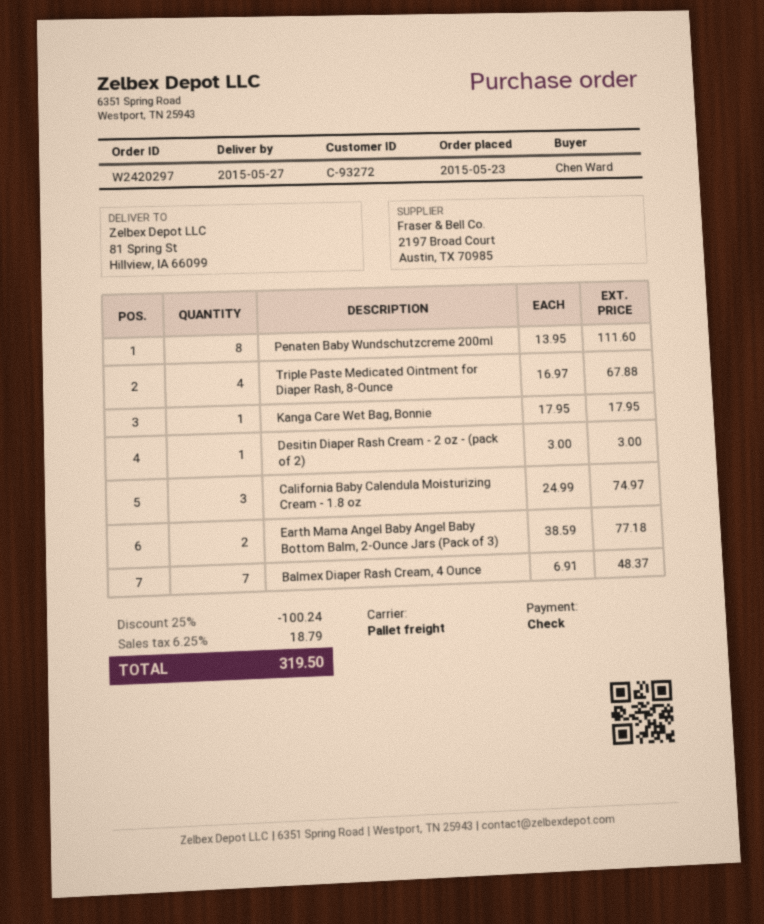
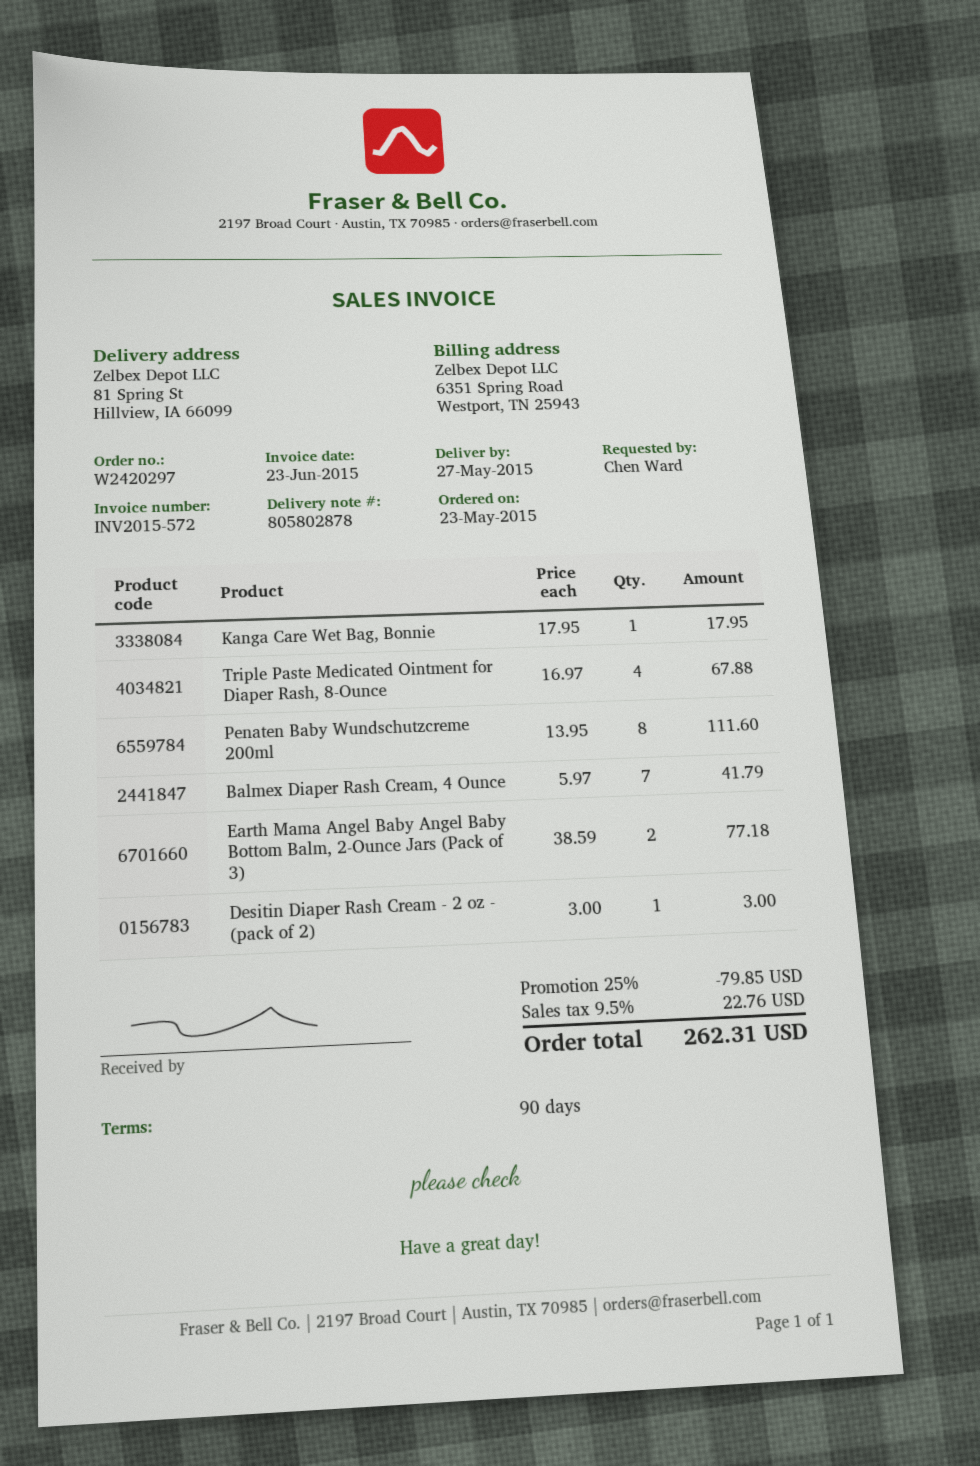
California Baby Calendula Moisturizing Cream - 1.8 oz: 3 x 24.99 = 74.97 -> none
Balmex Diaper Rash Cream, 4 Ounce: 7 x 6.91 = 48.37 -> 7 x 5.97 = 41.79
discount: 25% = 100.24 -> 25% = 79.85
tax: 6.25% = 18.79 -> 9.5% = 22.76
total: 319.50 -> 262.31

